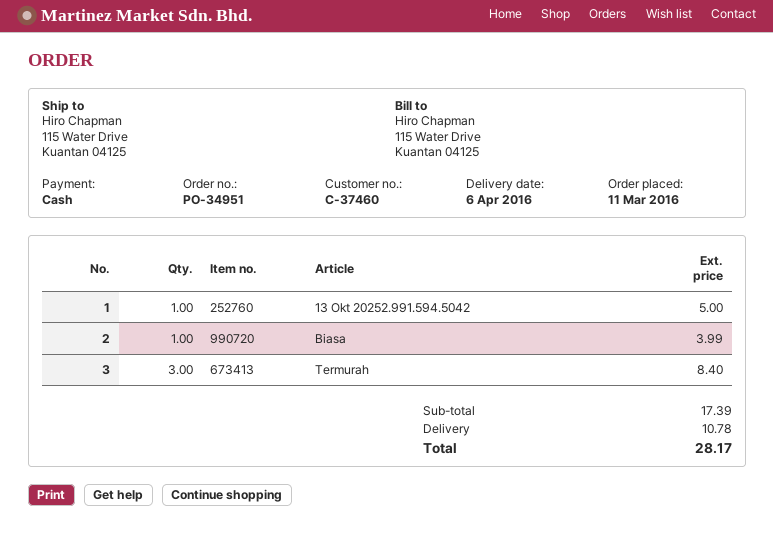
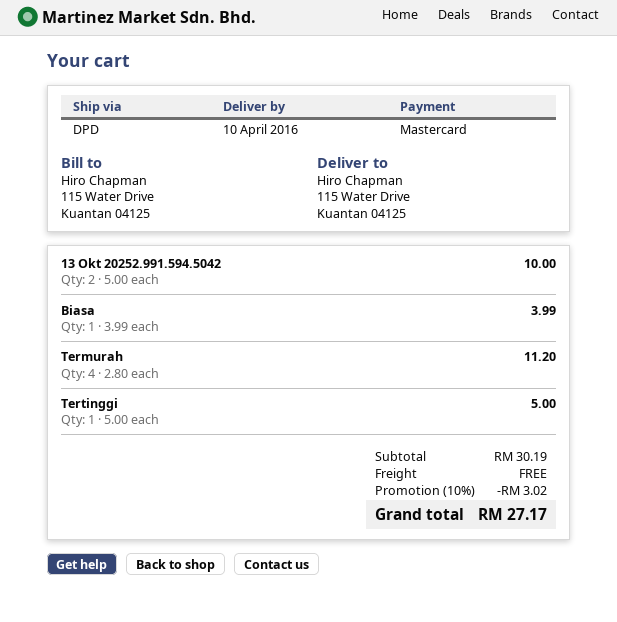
delivery date: 2016-04-06 -> 2016-04-10
payment method: cash -> Mastercard
13 Okt 20252.991.594.5042: 1 for 5.00 -> 2 for 10.00
Termurah: 3 for 8.40 -> 4 for 11.20
Tertinggi: none -> 1 for 5.00
subtotal: 17.39 -> 30.19
discount: none -> 10% = 3.02
shipping: 10.78 -> 0.00
total: 28.17 -> 27.17

